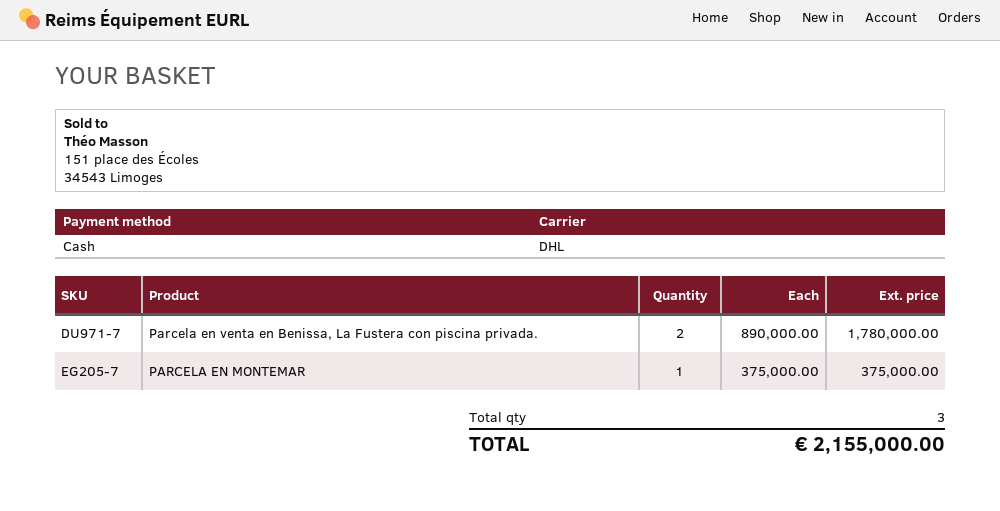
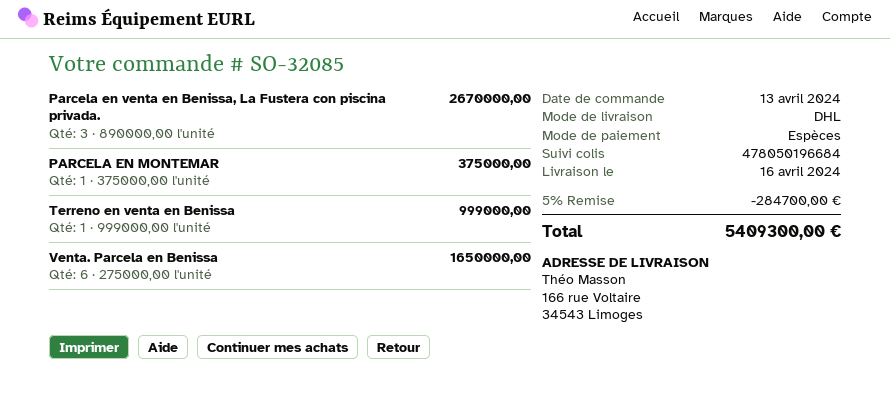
Parcela en venta en Benissa, La Fustera con piscina privada.: 2 x 890000.00 = 1780000.00 -> 3 x 890000.00 = 2670000.00
Terreno en venta en Benissa: none -> 1 x 999000.00 = 999000.00
Venta. Parcela en Benissa: none -> 6 x 275000.00 = 1650000.00
discount: none -> 5% = 284700.00
total: 2155000.00 -> 5409300.00

